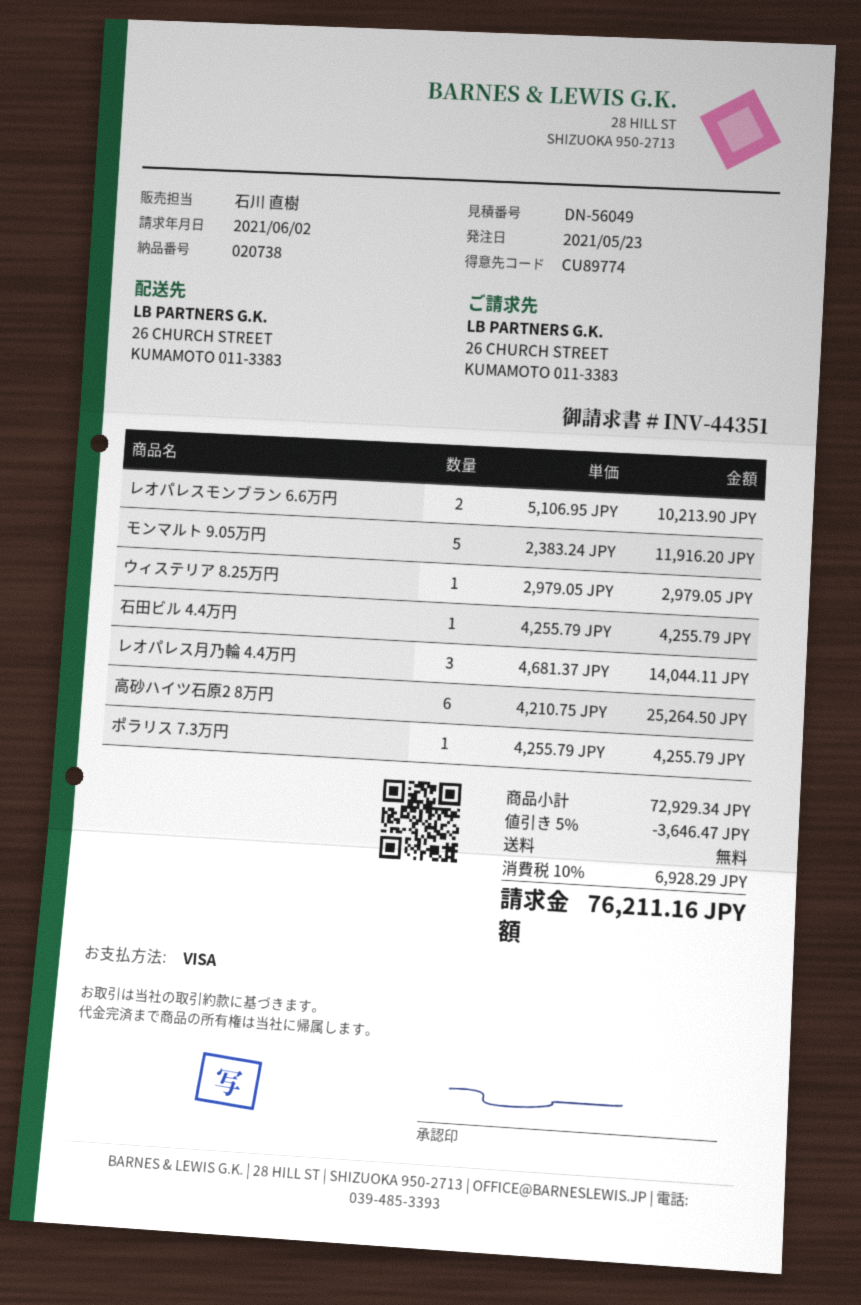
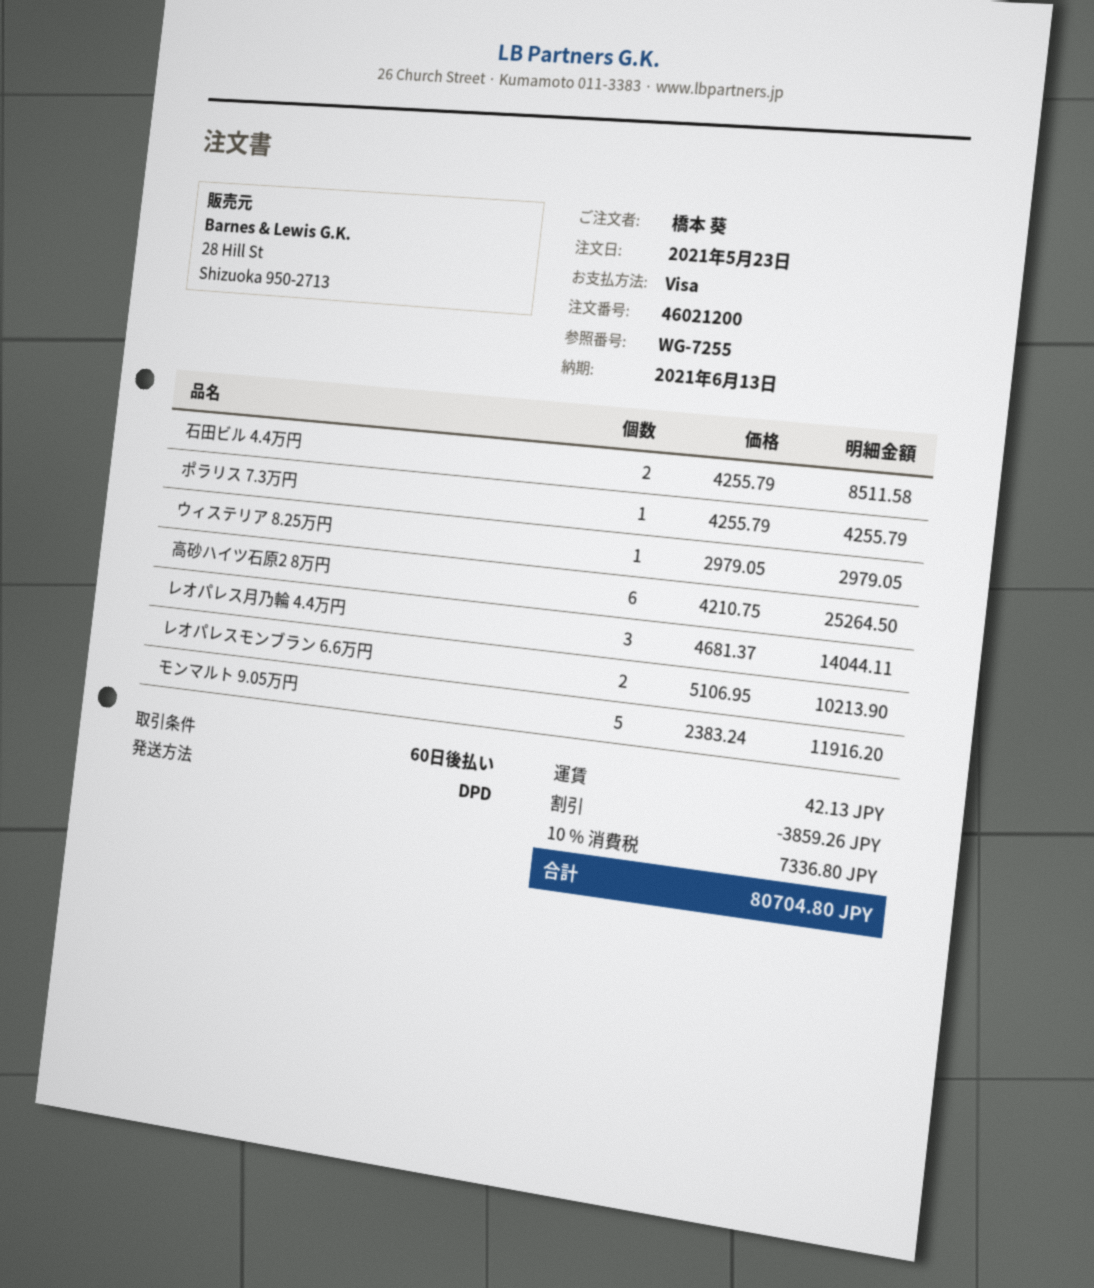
石田ビル 4.4万円: 1 x 4255.79 = 4255.79 -> 2 x 4255.79 = 8511.58
discount: 3646.47 -> 3859.26
shipping: 0.00 -> 42.13
tax: 10% = 6928.29 -> 10% = 7336.80
total: 76211.16 -> 80704.80

